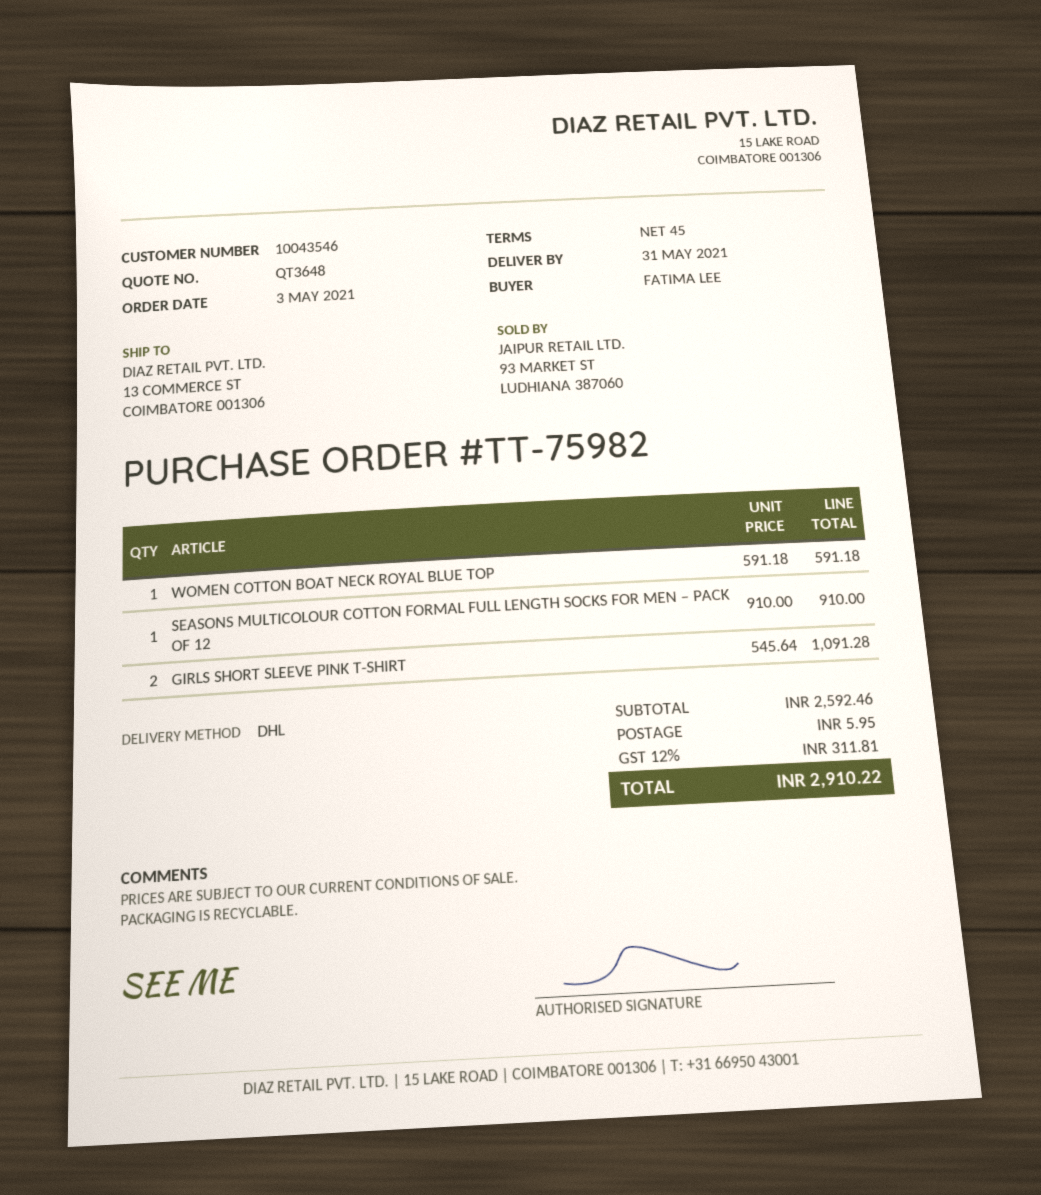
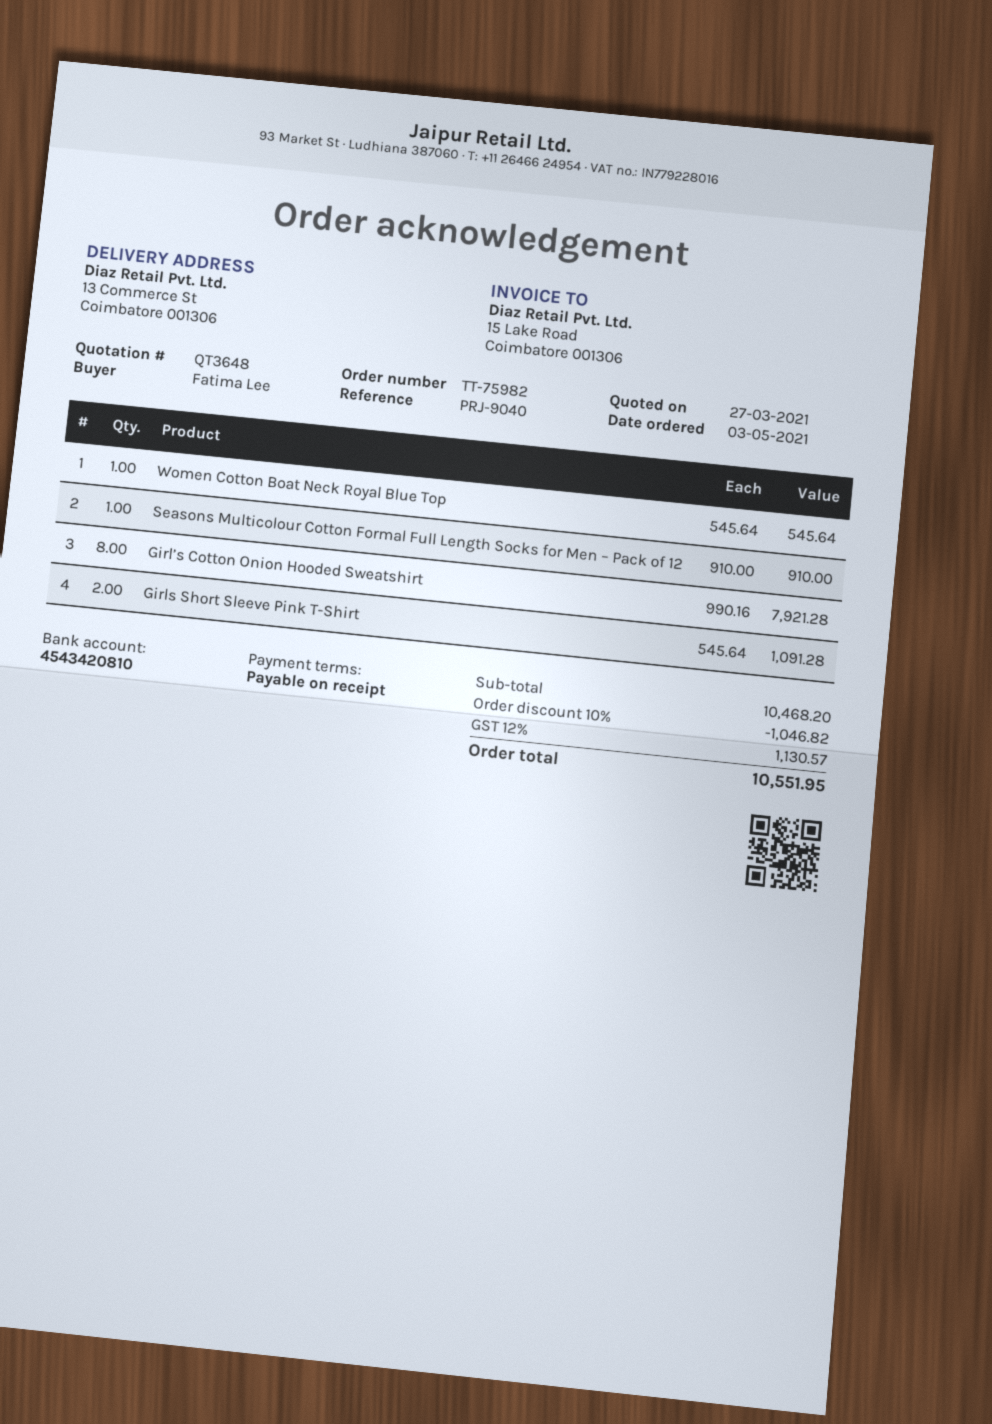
payment terms: 45 days -> on receipt
WOMEN COTTON BOAT NECK ROYAL BLUE TOP: 1 x 591.18 = 591.18 -> 1 x 545.64 = 545.64
Girl’s Cotton Onion Hooded Sweatshirt: none -> 8 x 990.16 = 7921.28
subtotal: 2592.46 -> 10468.20
discount: none -> 10% = 1046.82
shipping: 5.95 -> none
tax: 12% = 311.81 -> 12% = 1130.57
total: 2910.22 -> 10551.95

